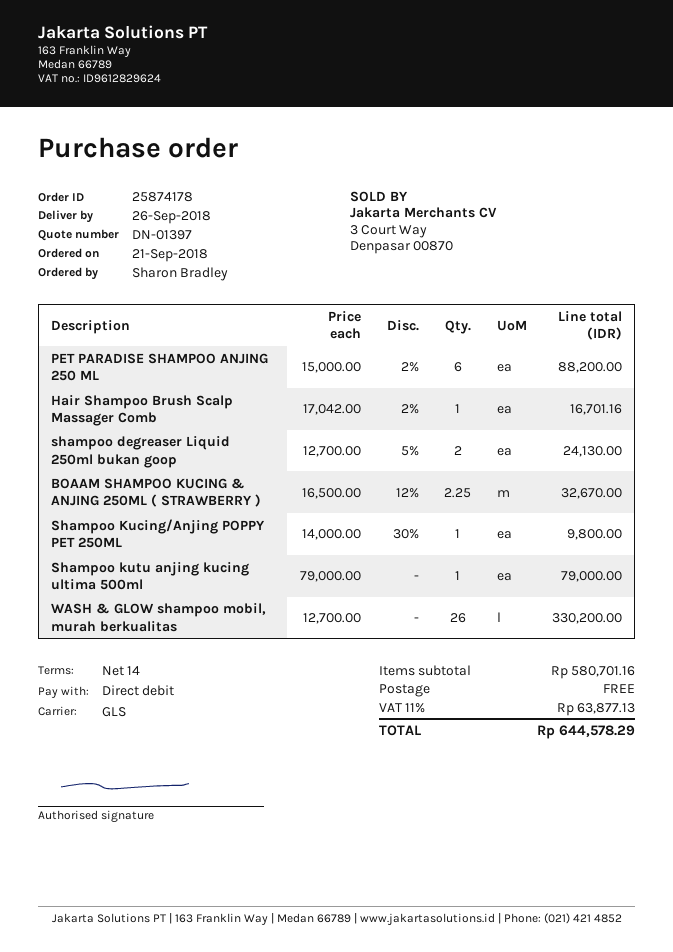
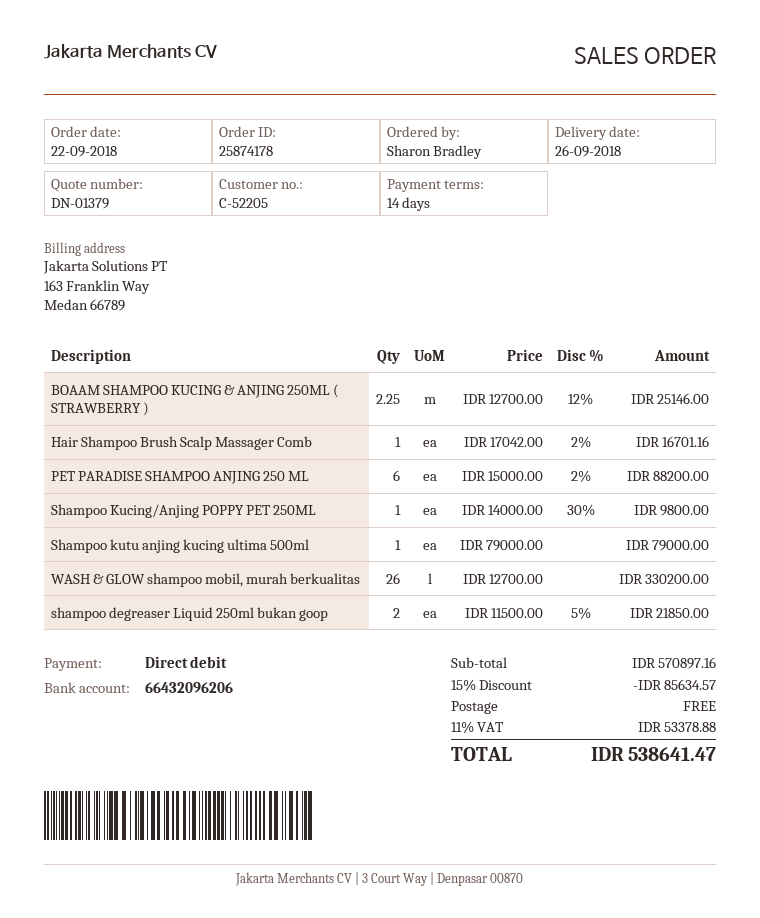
quote number: DN-01397 -> DN-01379
order date: 2018-09-21 -> 2018-09-22
shampoo degreaser Liquid 250ml bukan goop: 2 x 12700.00 - 5% = 24130.00 -> 2 x 11500.00 - 5% = 21850.00
BOAAM SHAMPOO KUCING & ANJING 250ML ( STRAWBERRY ): 2.25 x 16500.00 - 12% = 32670.00 -> 2.25 x 12700.00 - 12% = 25146.00
subtotal: 580701.16 -> 570897.16
discount: none -> 15% = 85634.57
tax: 11% = 63877.13 -> 11% = 53378.88
total: 644578.29 -> 538641.47

